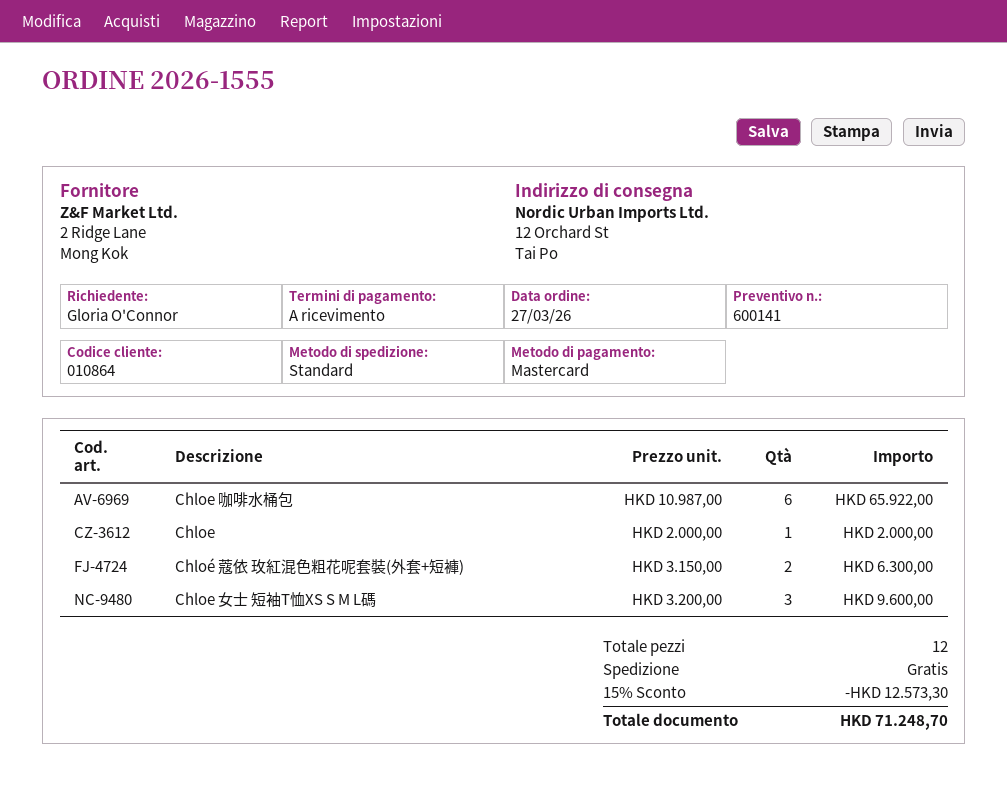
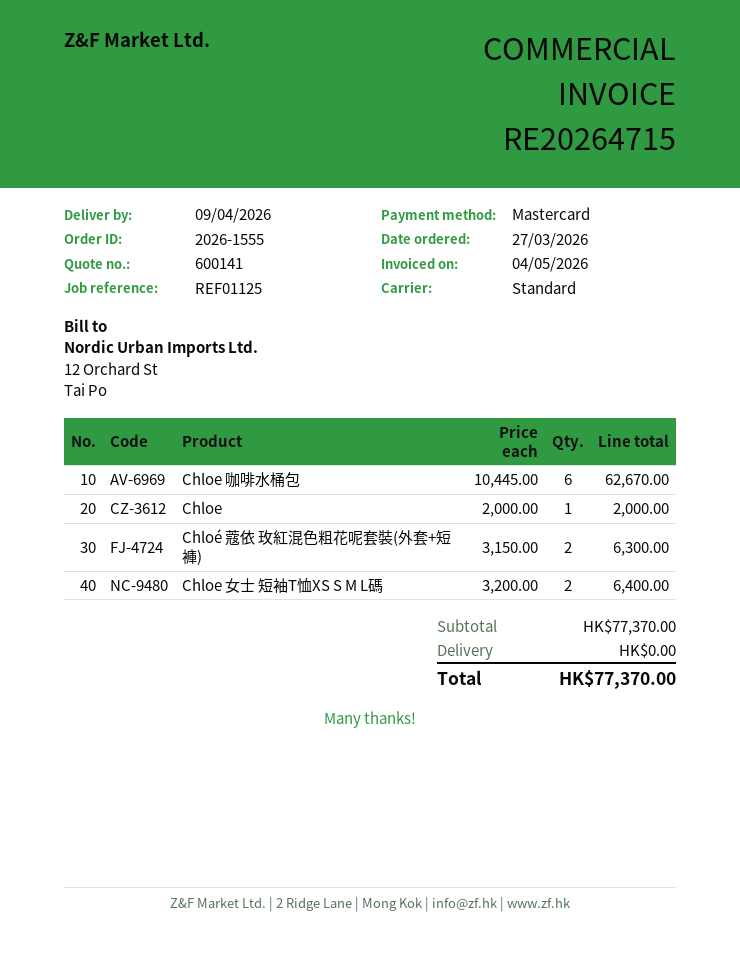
Chloe 咖啡水桶包: 6 x 10987.00 = 65922.00 -> 6 x 10445.00 = 62670.00
Chloe 女士 短袖T恤XS S M L碼: 3 x 3200.00 = 9600.00 -> 2 x 3200.00 = 6400.00
discount: 15% = 12573.30 -> none
total: 71248.70 -> 77370.00

